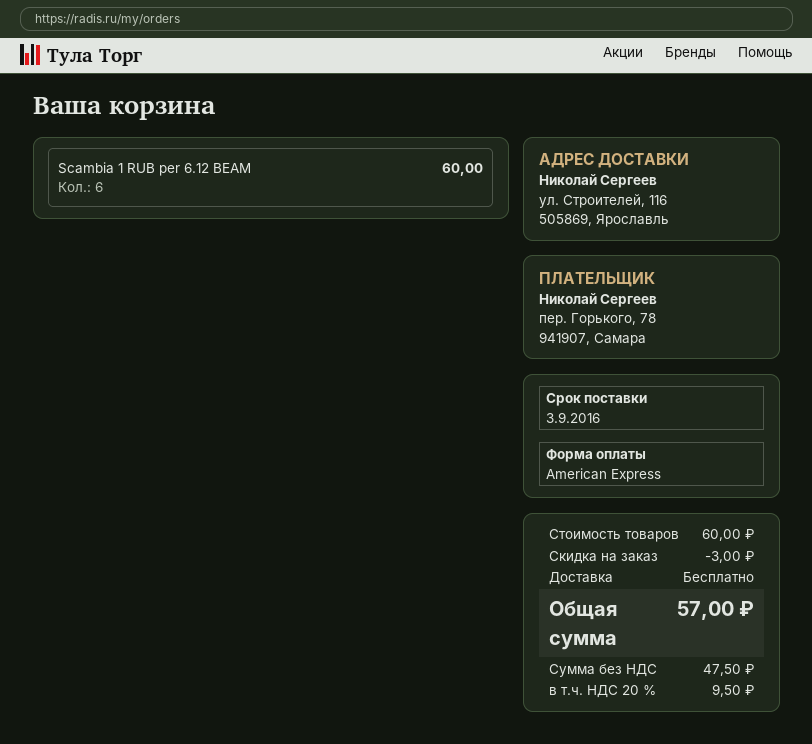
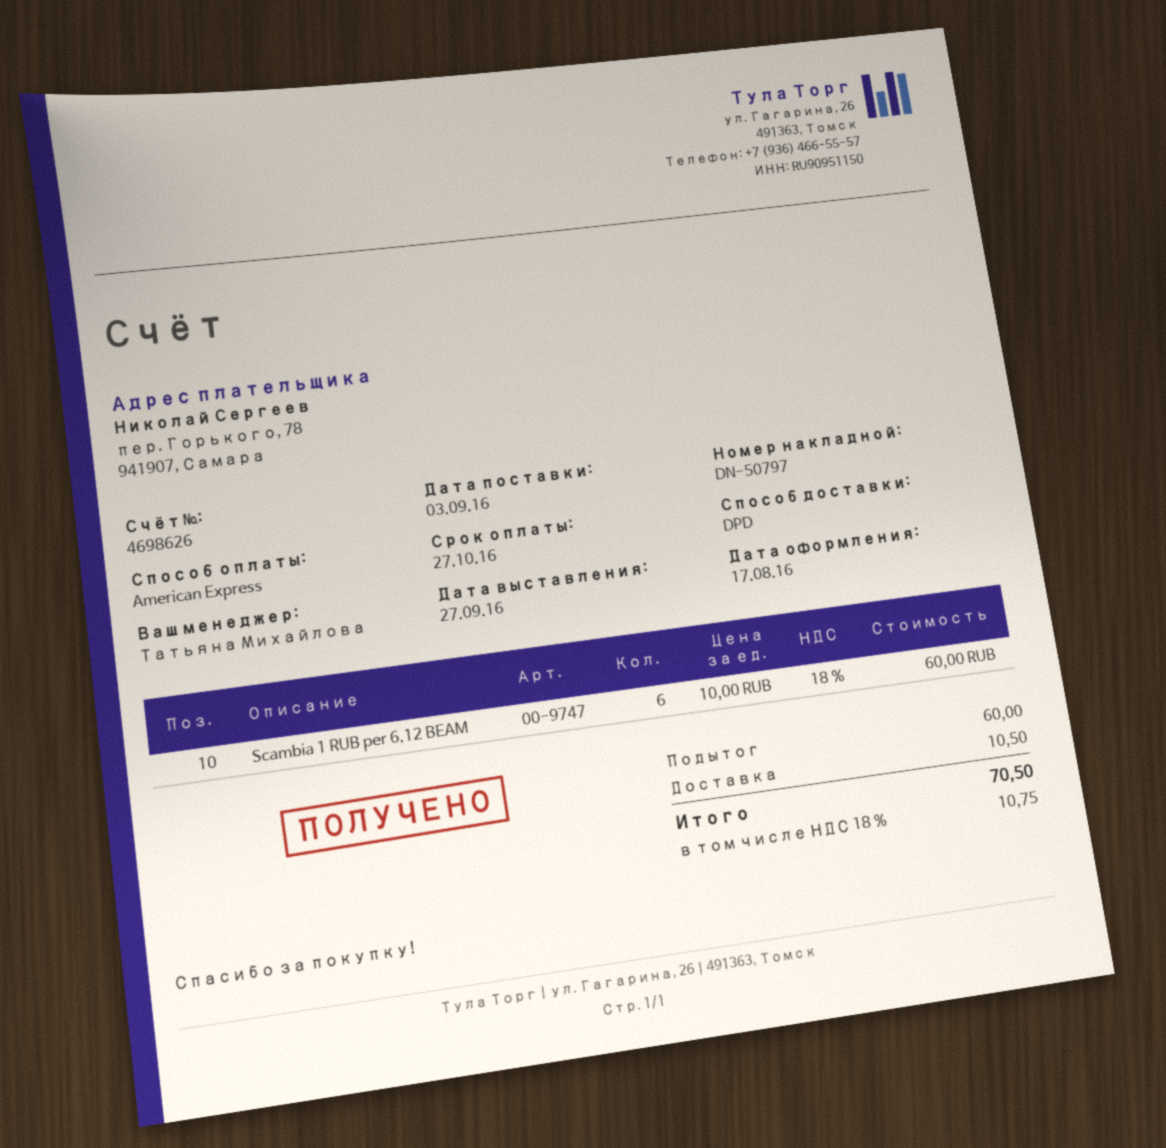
discount: 3.00 -> none
shipping: 0.00 -> 10.50
tax: 20% = 9.50 -> 18% = 10.75
total: 57.00 -> 70.50

